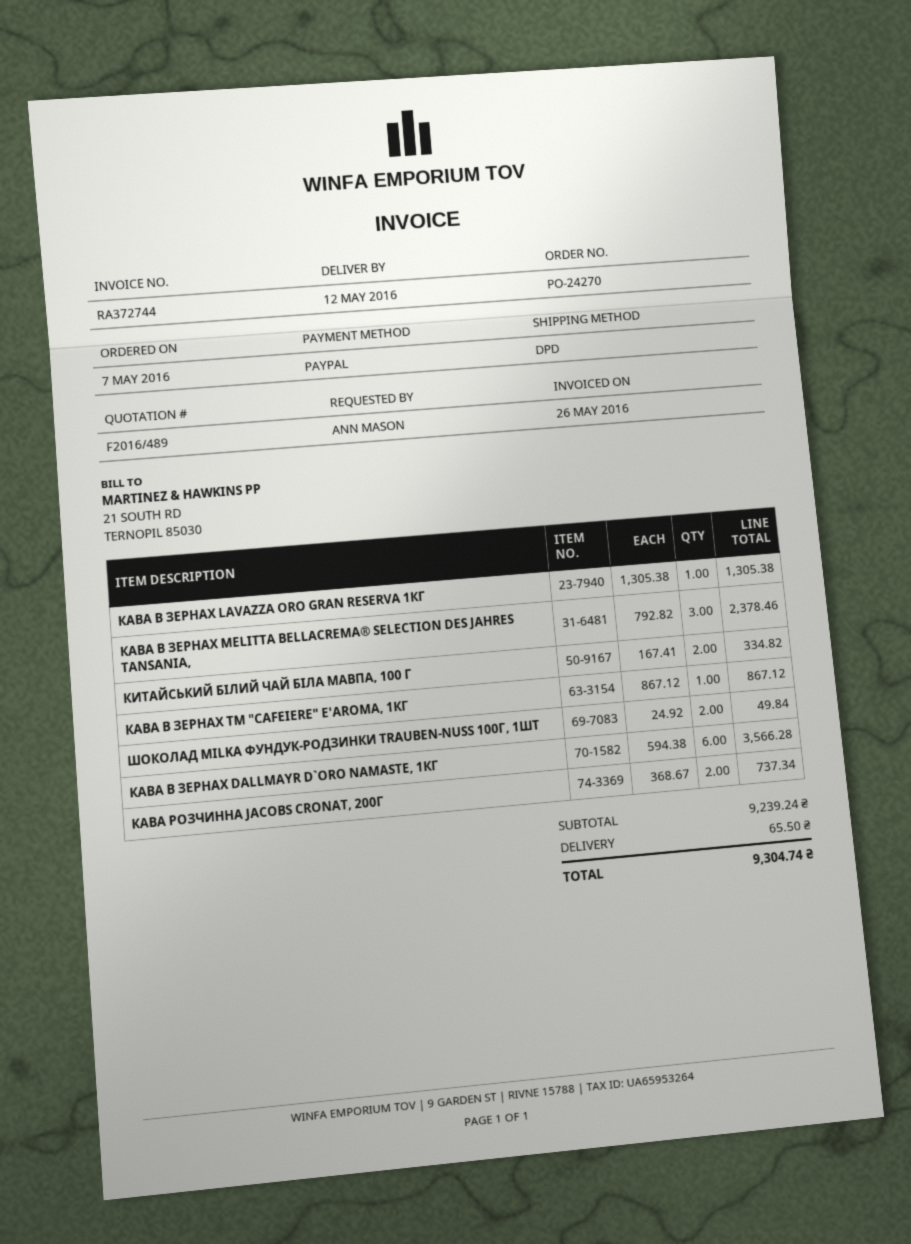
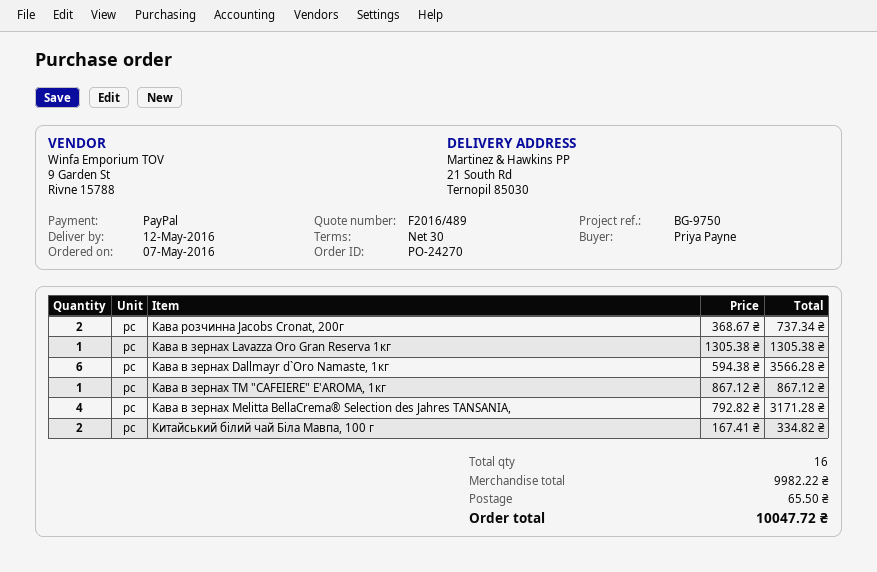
ordered by: ANN MASON -> Priya Payne
КАВА В ЗЕРНАХ MELITTA BELLACREMA® SELECTION DES JAHRES TANSANIA,: 3 x 792.82 = 2378.46 -> 4 x 792.82 = 3171.28
ШОКОЛАД MILKA ФУНДУК-РОДЗИНКИ TRAUBEN-NUSS 100Г, 1ШТ: 2 x 24.92 = 49.84 -> none
subtotal: 9239.24 -> 9982.22
total: 9304.74 -> 10047.72

